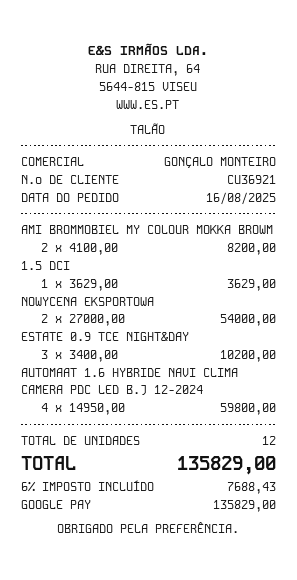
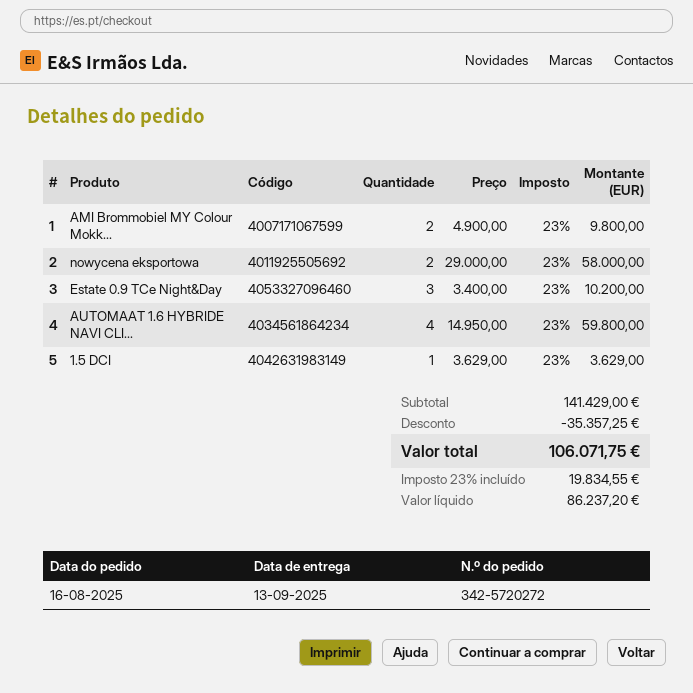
AMI BROMMOBIEL MY COLOUR MOKKA BROWM: 2 x 4100.00 = 8200.00 -> 2 x 4900.00 = 9800.00
NOWYCENA EKSPORTOWA: 2 x 27000.00 = 54000.00 -> 2 x 29000.00 = 58000.00
discount: none -> 35357.25
tax: 6% = 7688.43 -> 23% = 19834.55
total: 135829.00 -> 106071.75

